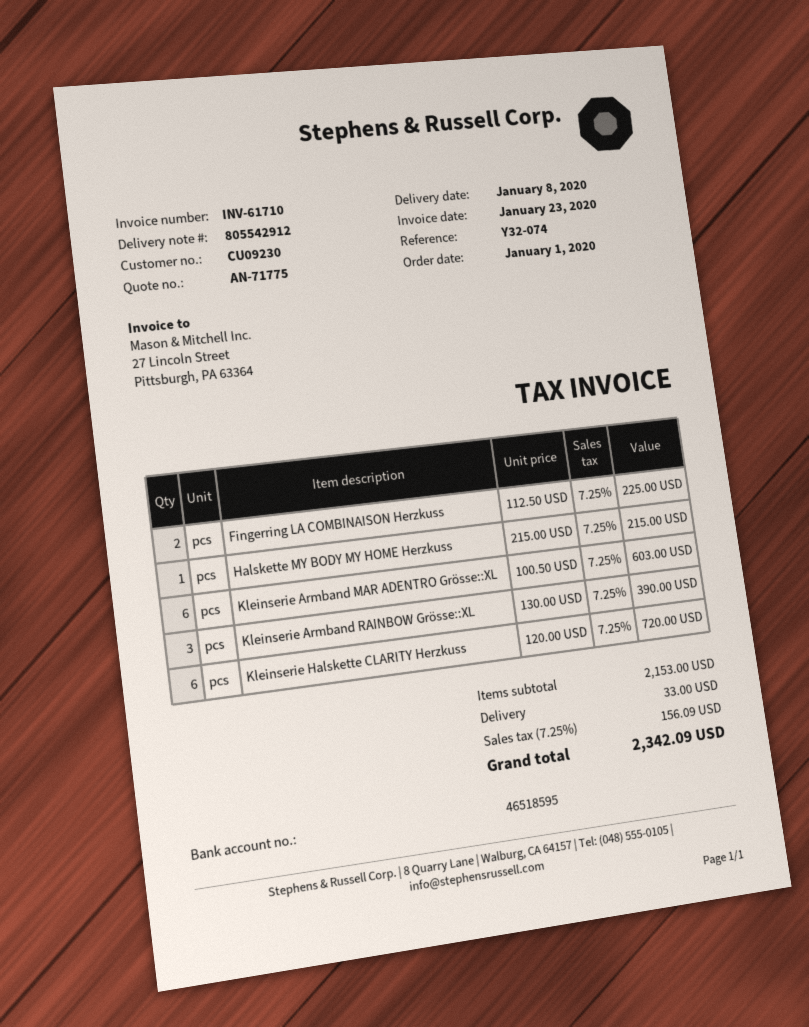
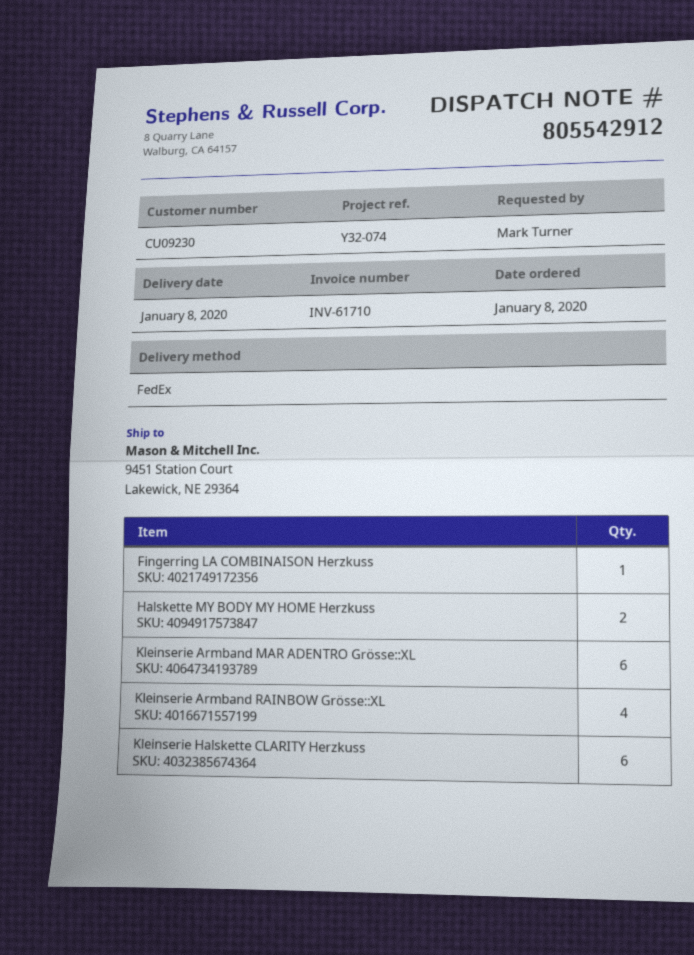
order date: 2020-01-01 -> 2020-01-08
Fingerring LA COMBINAISON Herzkuss: 2 -> 1
Halskette MY BODY MY HOME Herzkuss: 1 -> 2
Kleinserie Armband RAINBOW Grösse::XL: 3 -> 4

